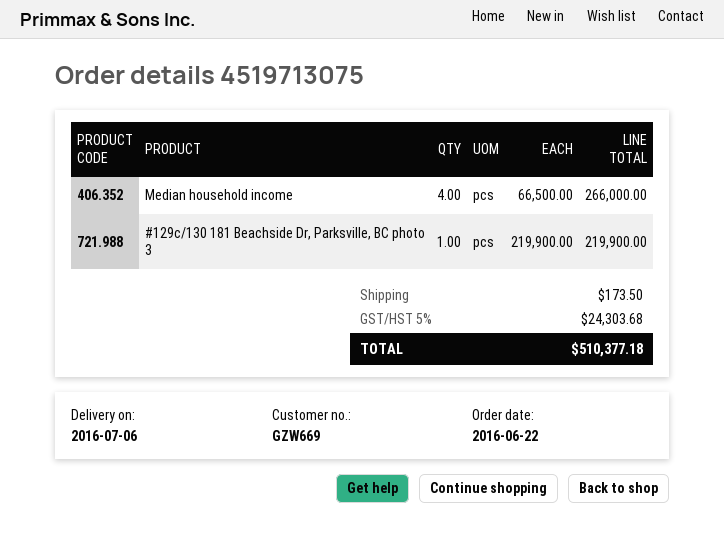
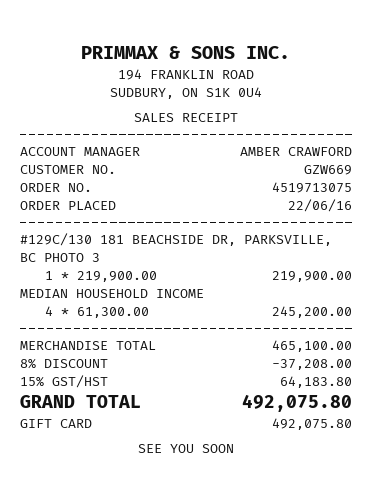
Median household income: 4 x 66500.00 = 266000.00 -> 4 x 61300.00 = 245200.00
discount: none -> 8% = 37208.00
shipping: 173.50 -> none
tax: 5% = 24303.68 -> 15% = 64183.80
total: 510377.18 -> 492075.80

